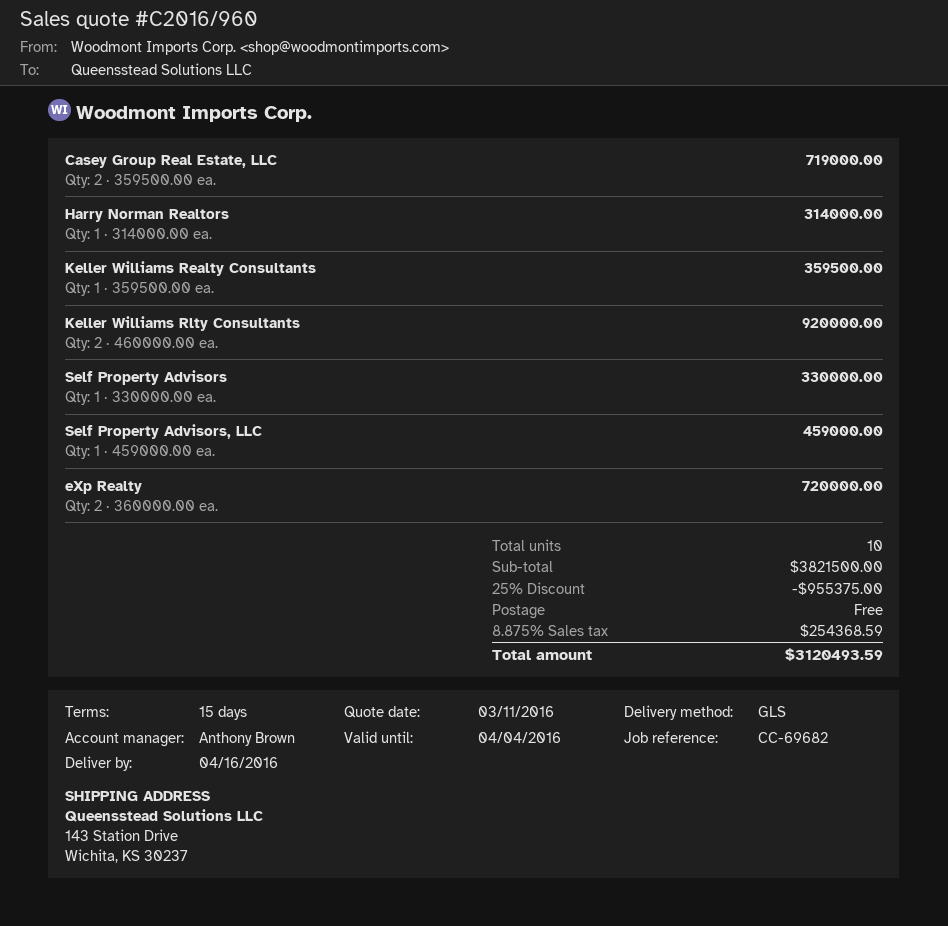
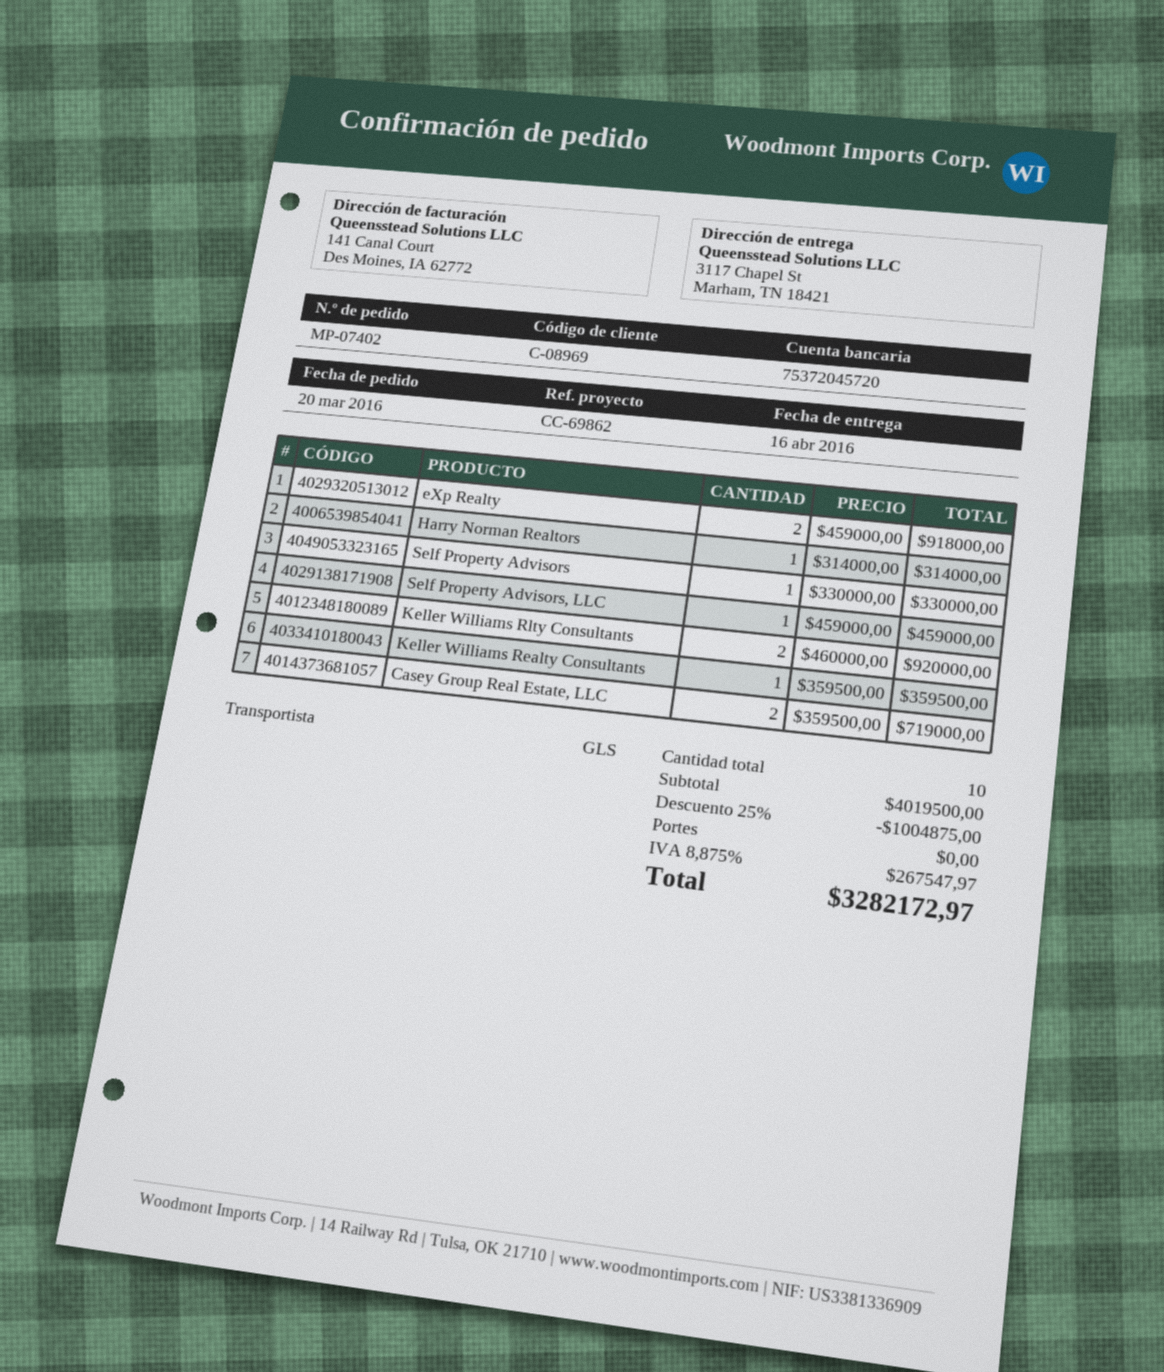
reference: CC-69682 -> CC-69862
ship to: 143 Station Drive, Wichita, KS 30237 -> 3117 Chapel St, Marham, TN 18421
eXp Realty: 2 x 360000.00 = 720000.00 -> 2 x 459000.00 = 918000.00
subtotal: 3821500.00 -> 4019500.00
discount: 25% = 955375.00 -> 25% = 1004875.00
tax: 8.875% = 254368.59 -> 8.875% = 267547.97
total: 3120493.59 -> 3282172.97

